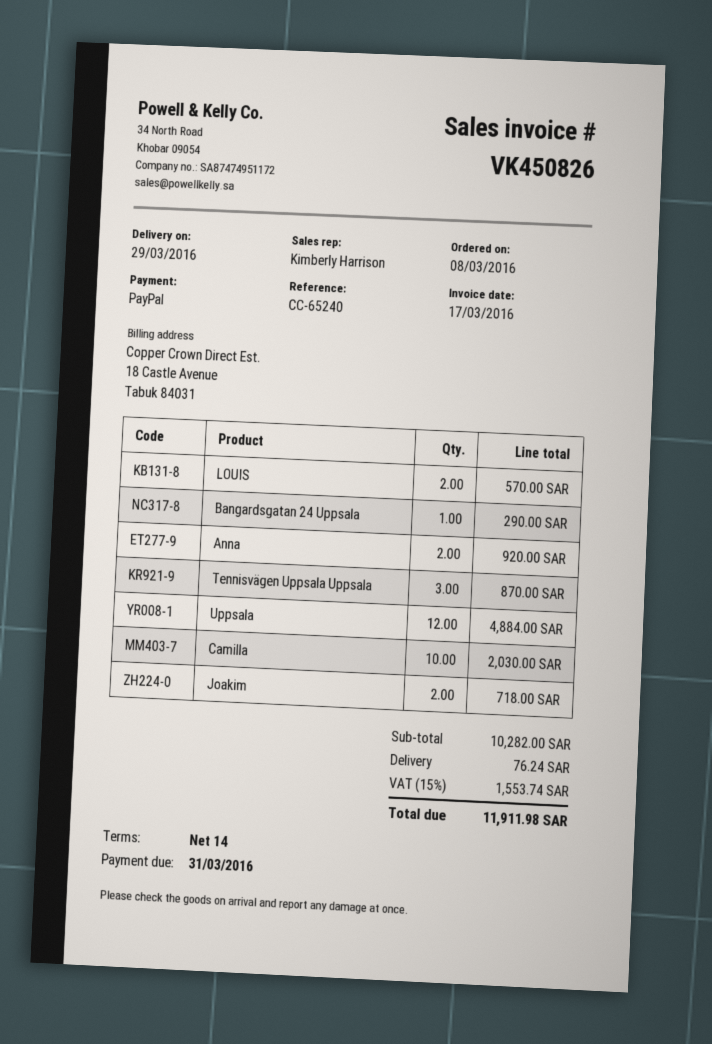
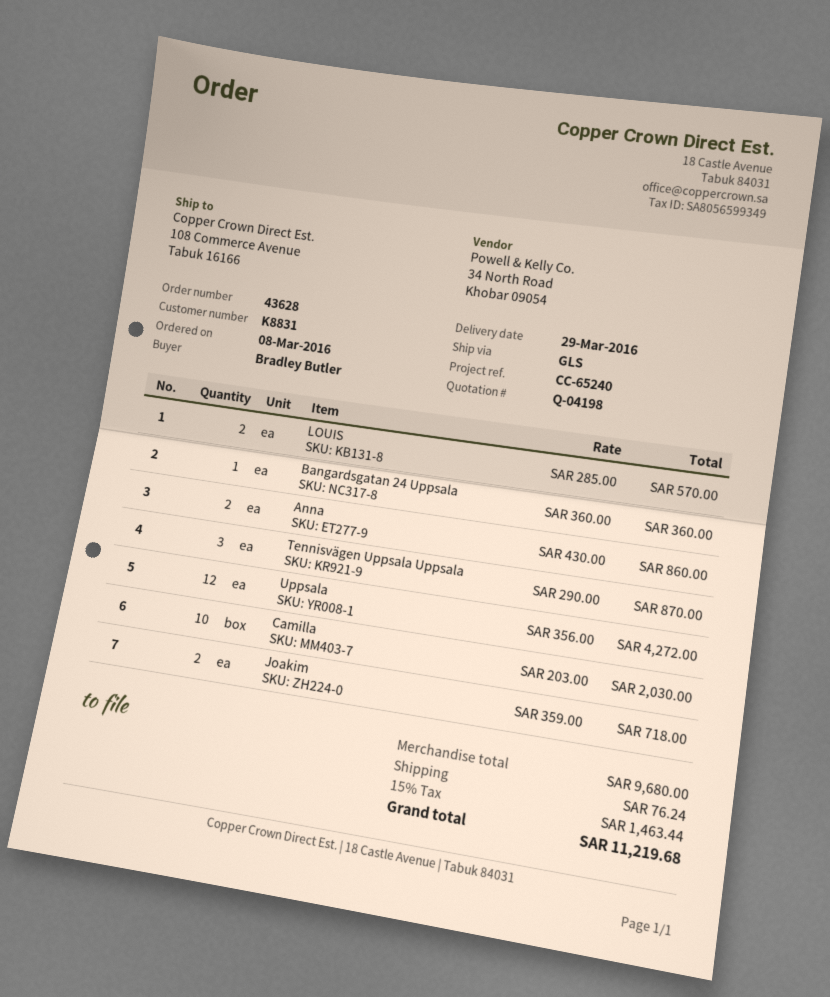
Bangardsgatan 24 Uppsala: 1 for 290.00 -> 1 for 360.00
Anna: 2 for 920.00 -> 2 for 860.00
Uppsala: 12 for 4884.00 -> 12 for 4272.00
subtotal: 10282.00 -> 9680.00
tax: 15% = 1553.74 -> 15% = 1463.44
total: 11911.98 -> 11219.68

